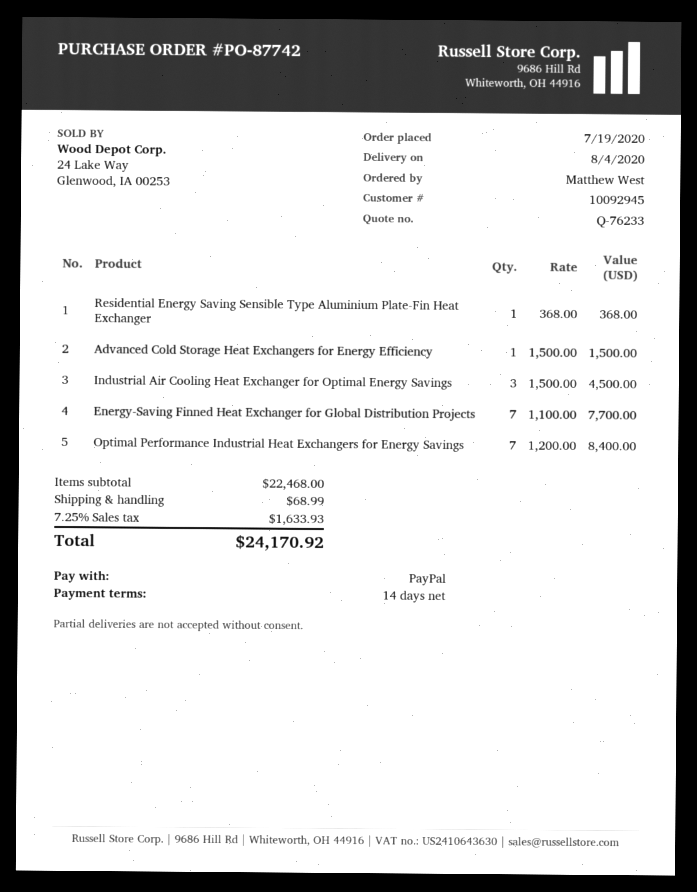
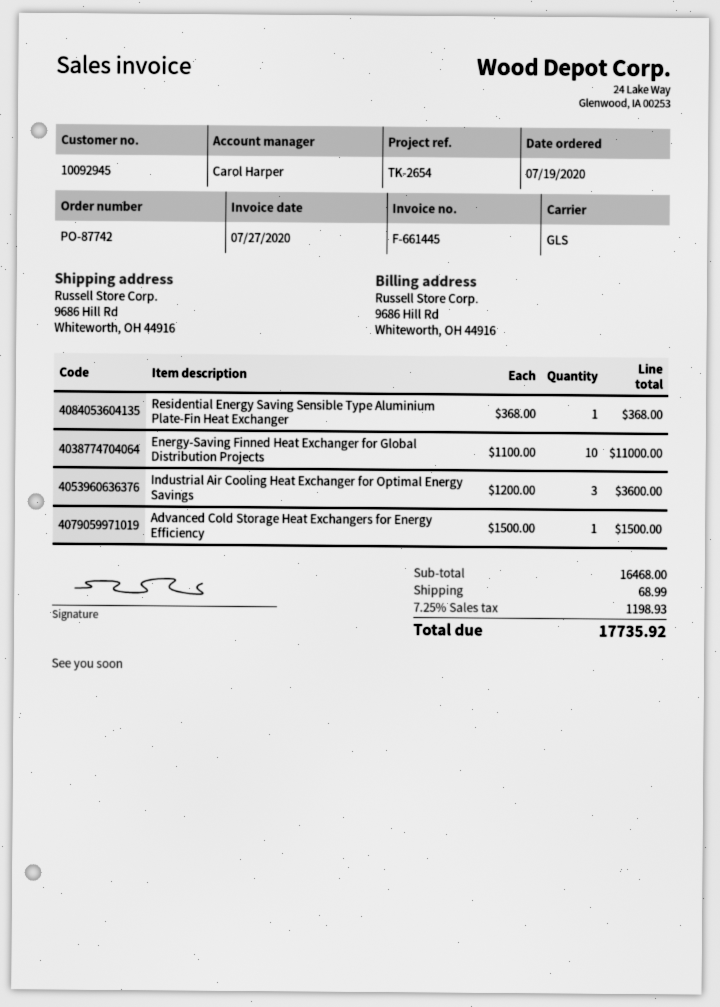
Industrial Air Cooling Heat Exchanger for Optimal Energy Savings: 3 x 1500.00 = 4500.00 -> 3 x 1200.00 = 3600.00
Energy-Saving Finned Heat Exchanger for Global Distribution Projects: 7 x 1100.00 = 7700.00 -> 10 x 1100.00 = 11000.00
Optimal Performance Industrial Heat Exchangers for Energy Savings: 7 x 1200.00 = 8400.00 -> none
subtotal: 22468.00 -> 16468.00
tax: 7.25% = 1633.93 -> 7.25% = 1198.93
total: 24170.92 -> 17735.92

